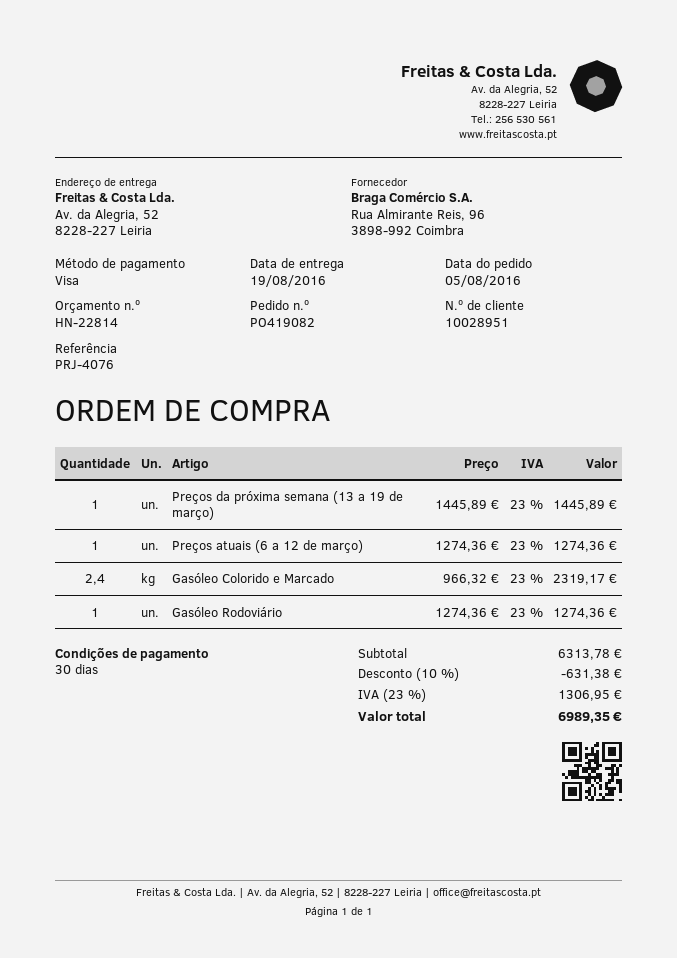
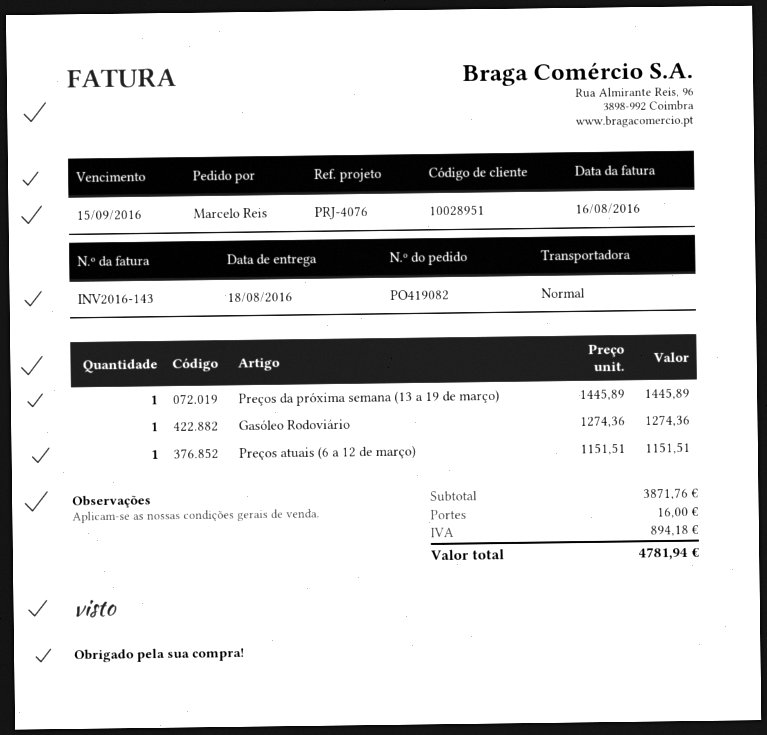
delivery date: 2016-08-19 -> 2016-08-18
Preços atuais (6 a 12 de março): 1 x 1274.36 = 1274.36 -> 1 x 1151.51 = 1151.51
Gasóleo Colorido e Marcado: 2.4 x 966.32 = 2319.17 -> none
subtotal: 6313.78 -> 3871.76
discount: 10% = 631.38 -> none
shipping: none -> 16.00
tax: 1306.95 -> 894.18
total: 6989.35 -> 4781.94

